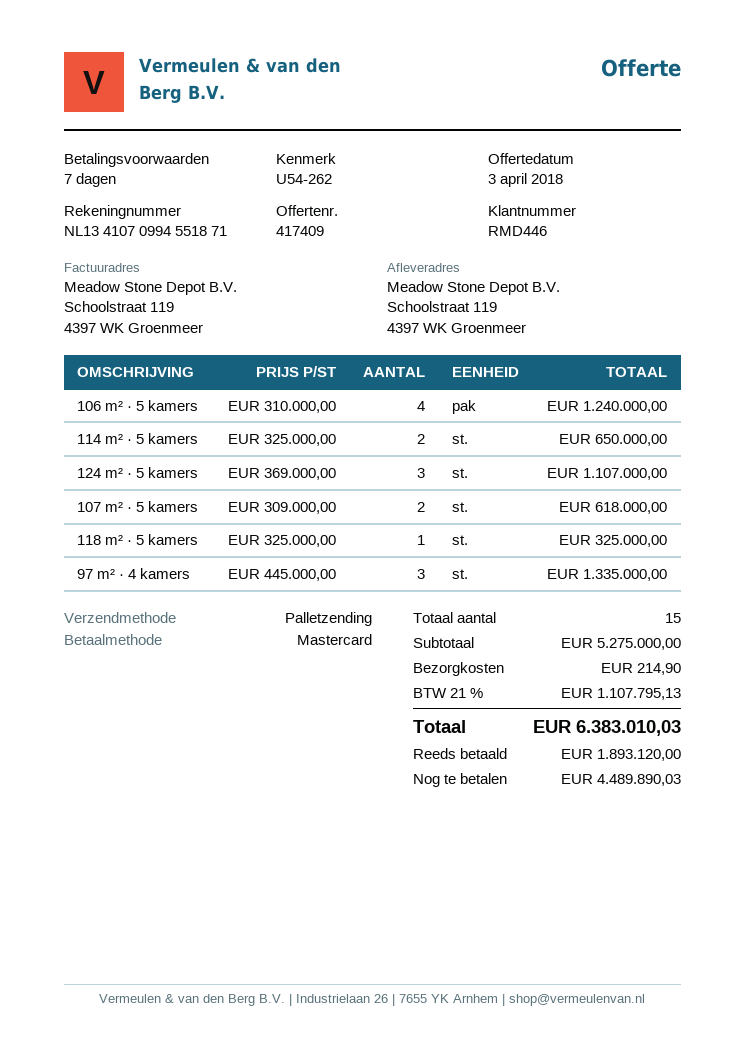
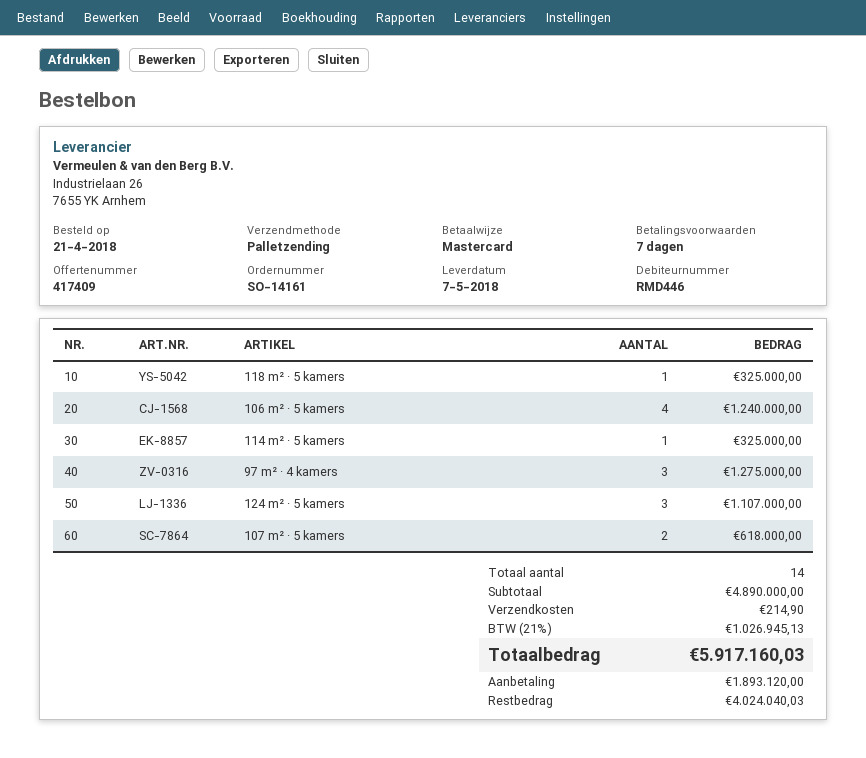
114 m² · 5 kamers: 2 for 650000.00 -> 1 for 325000.00
97 m² · 4 kamers: 3 for 1335000.00 -> 3 for 1275000.00
total quantity: 15 -> 14
subtotal: 5275000.00 -> 4890000.00
tax: 21% = 1107795.13 -> 21% = 1026945.13
total: 6383010.03 -> 5917160.03
balance: 4489890.03 -> 4024040.03

